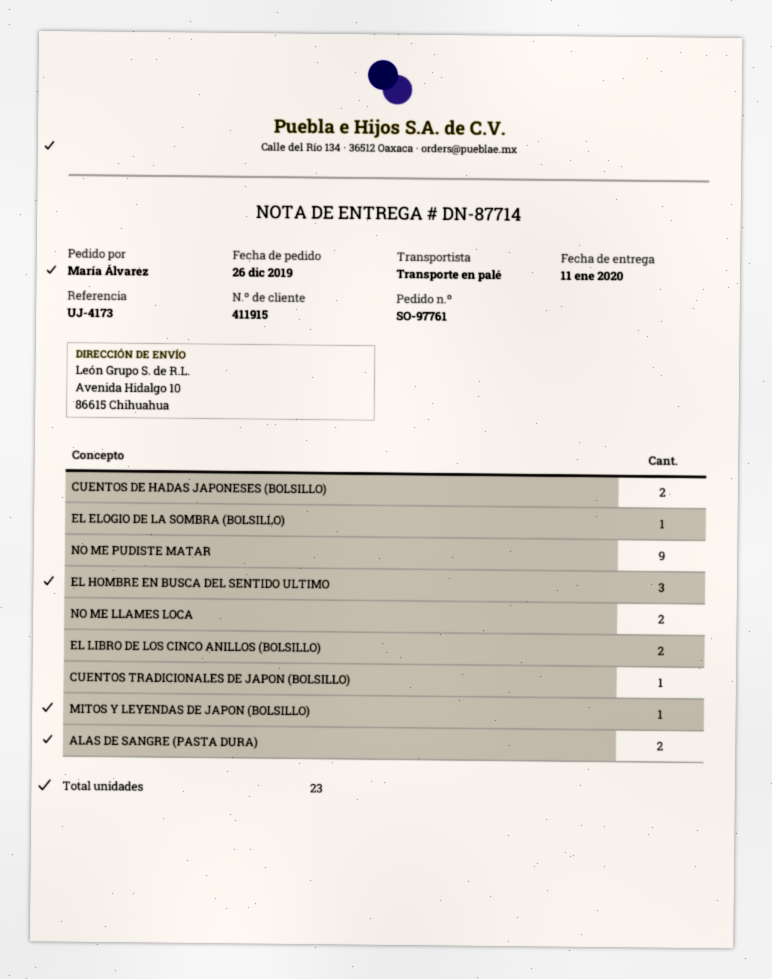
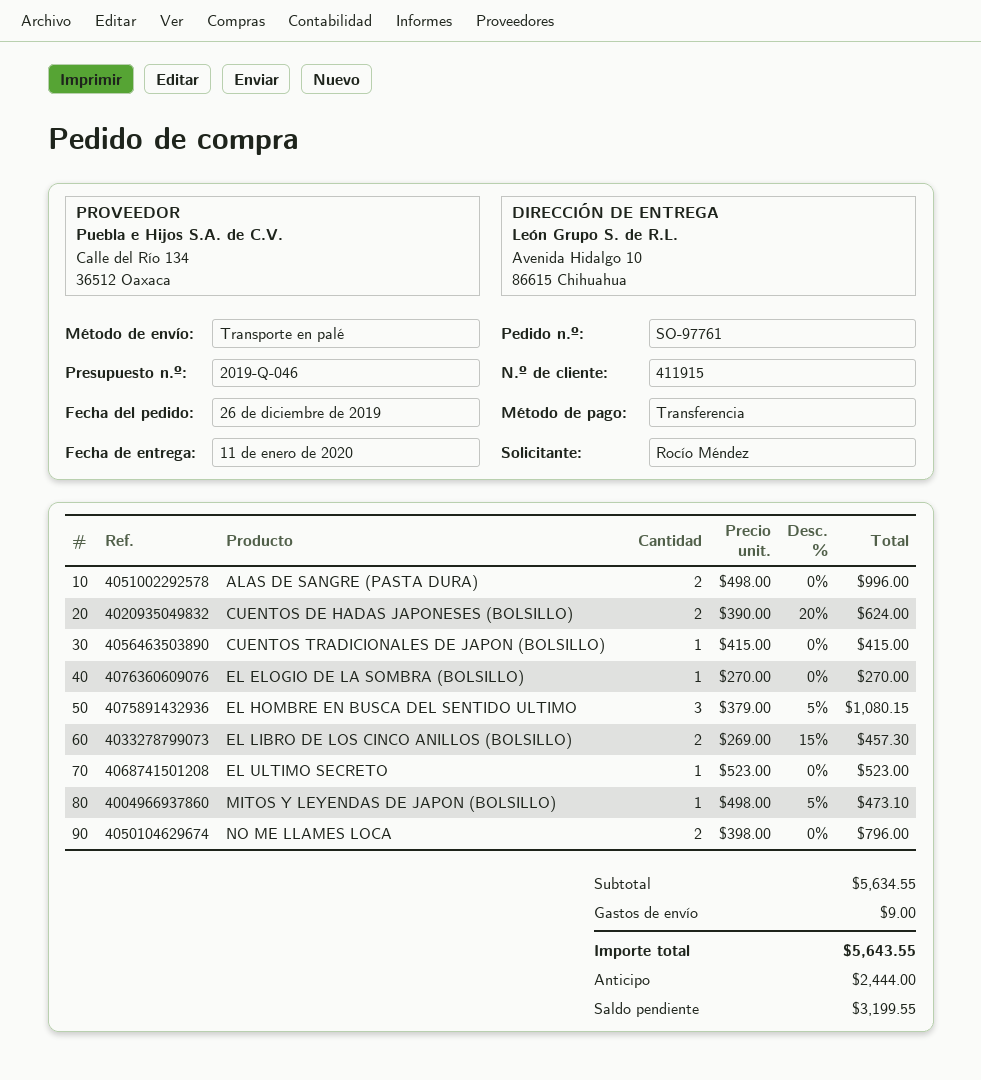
ordered by: María Álvarez -> Rocío Méndez
NO ME PUDISTE MATAR: 9 -> none
EL ULTIMO SECRETO: none -> 1

